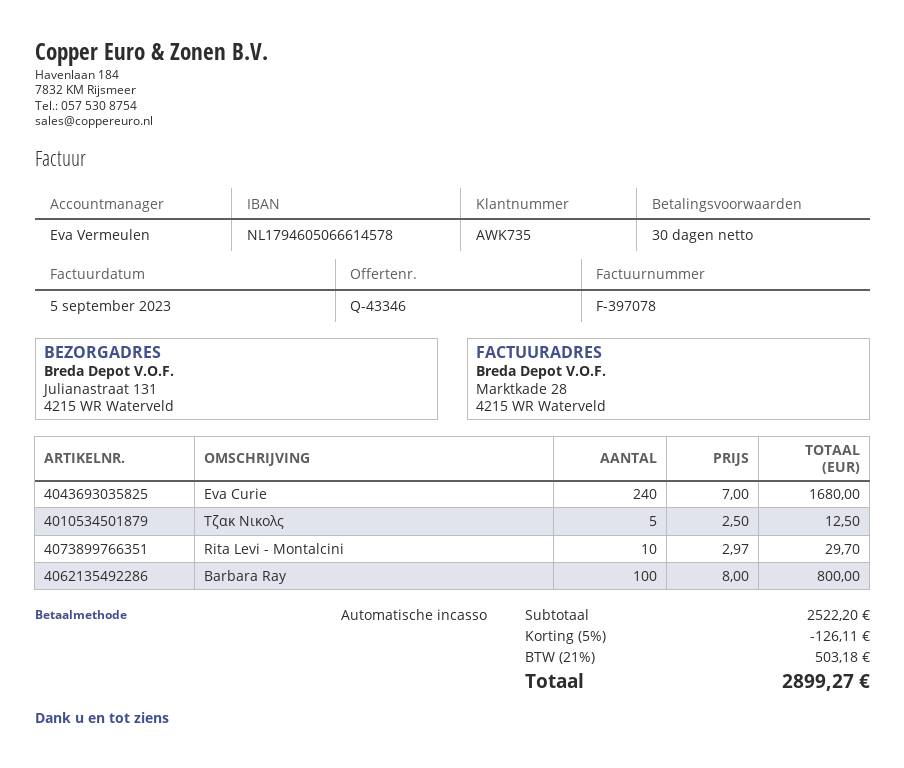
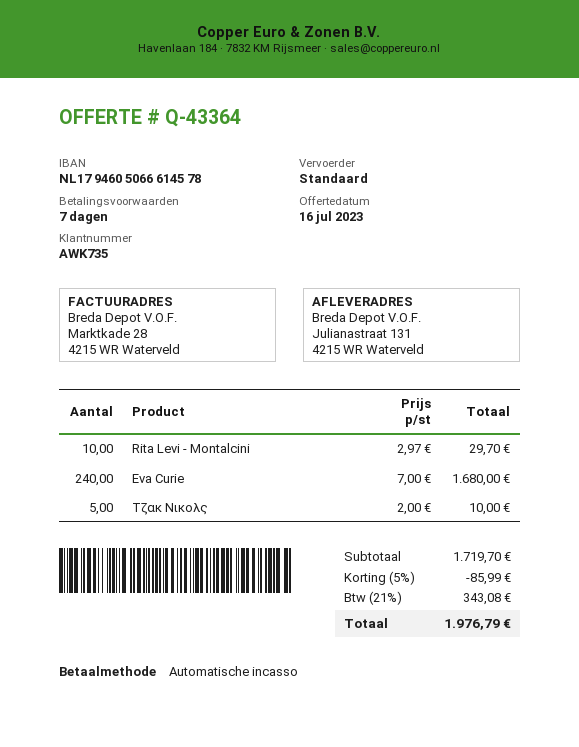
quote number: Q-43346 -> Q-43364
payment terms: 30 days -> 7 days
Τζακ Νικολς: 5 x 2.50 = 12.50 -> 5 x 2.00 = 10.00
Barbara Ray: 100 x 8.00 = 800.00 -> none
subtotal: 2522.20 -> 1719.70
discount: 5% = 126.11 -> 5% = 85.99
tax: 21% = 503.18 -> 21% = 343.08
total: 2899.27 -> 1976.79

